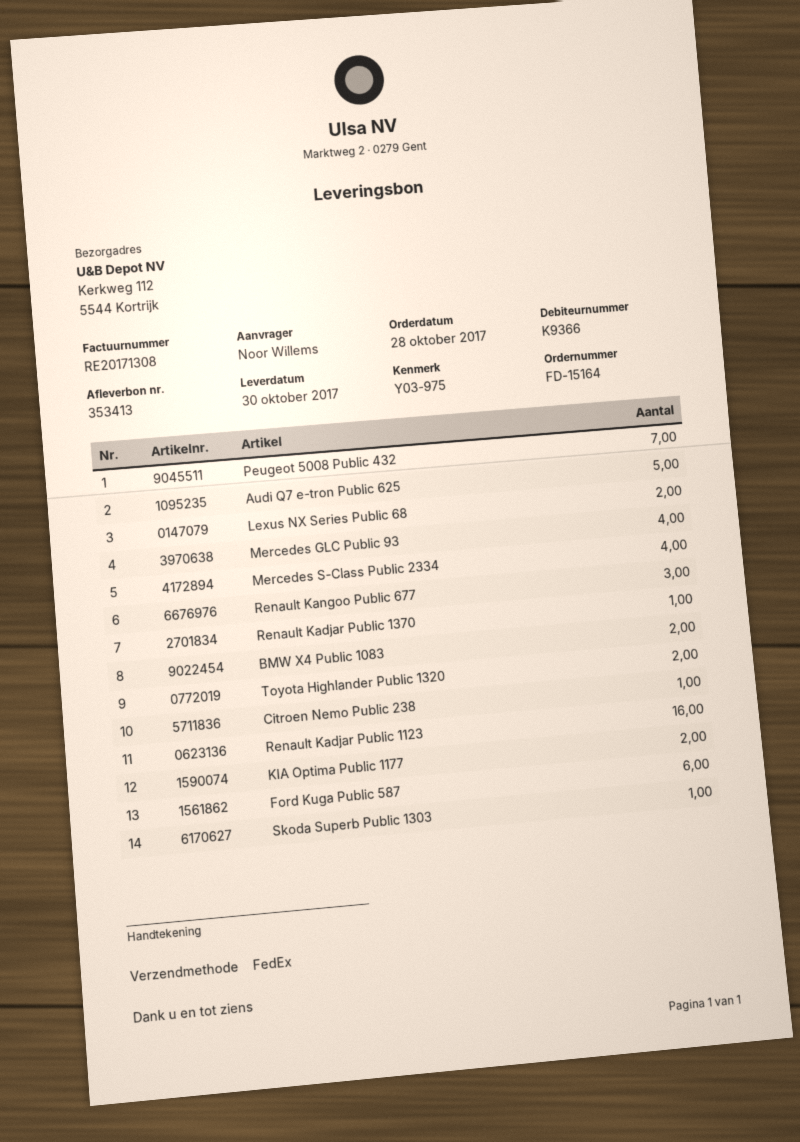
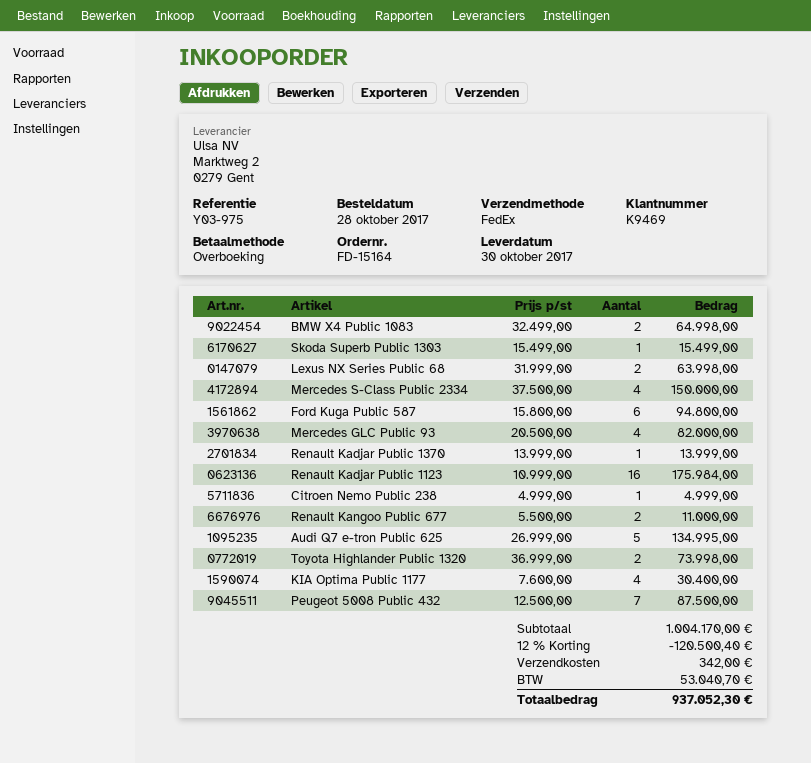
customer number: K9366 -> K9469
Renault Kangoo Public 677: 3 -> 2
KIA Optima Public 1177: 2 -> 4

